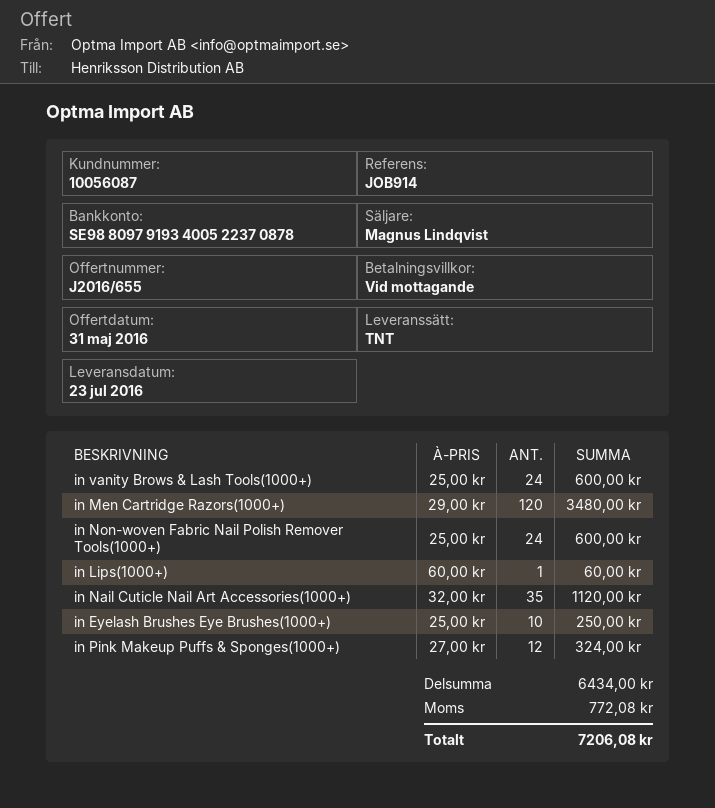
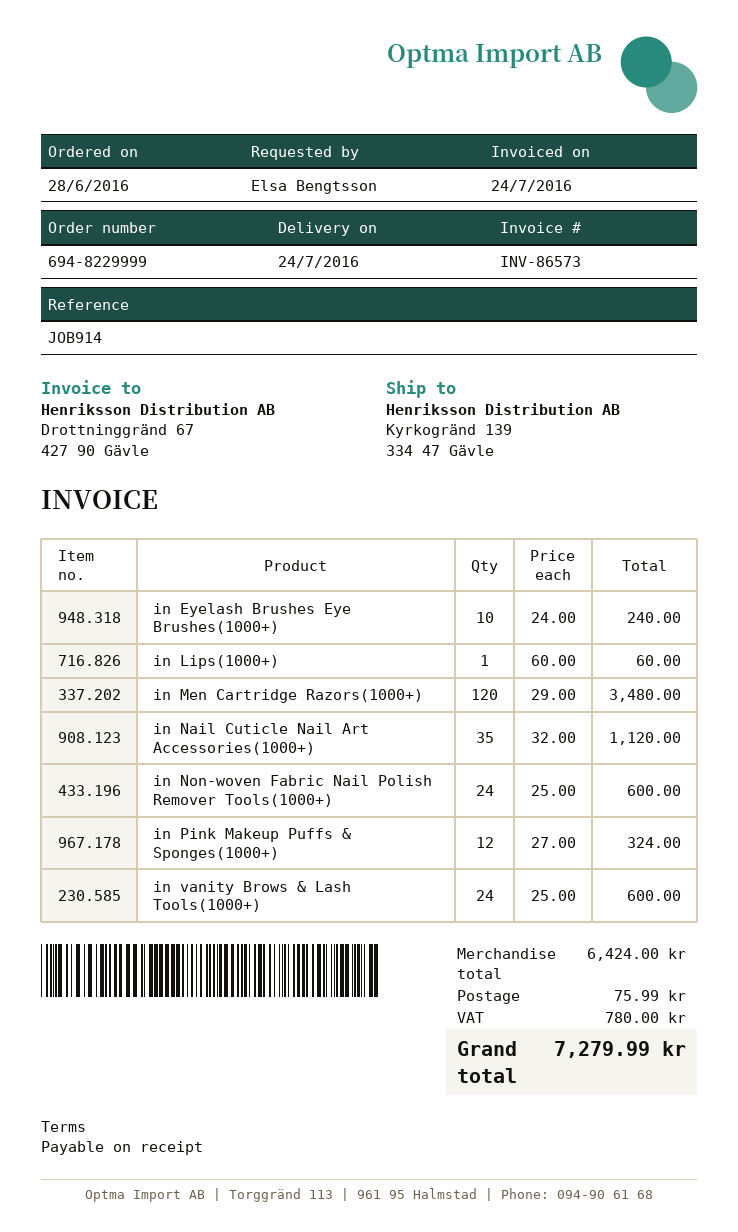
delivery date: 2016-07-23 -> 2016-07-24
in Eyelash Brushes Eye Brushes(1000+): 10 x 25.00 = 250.00 -> 10 x 24.00 = 240.00
subtotal: 6434.00 -> 6424.00
shipping: none -> 75.99
tax: 772.08 -> 780.00
total: 7206.08 -> 7279.99

